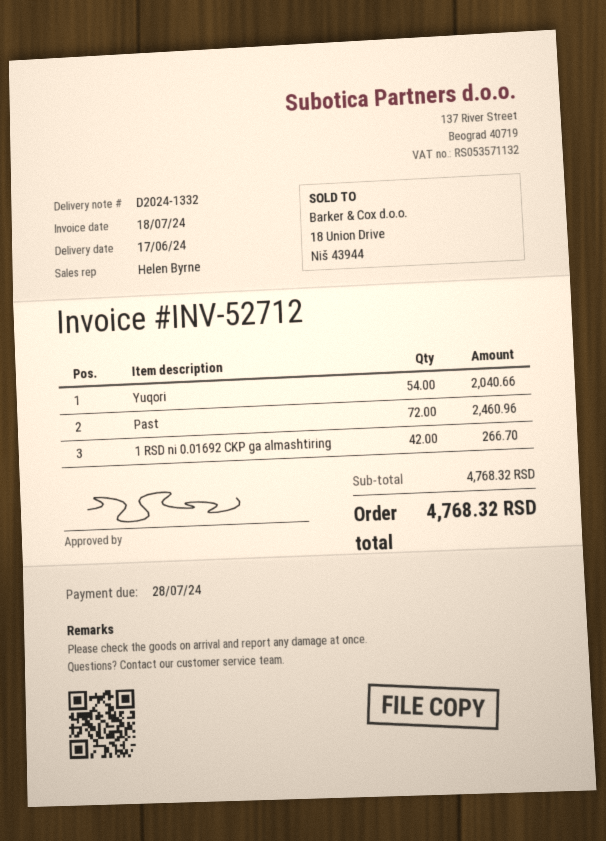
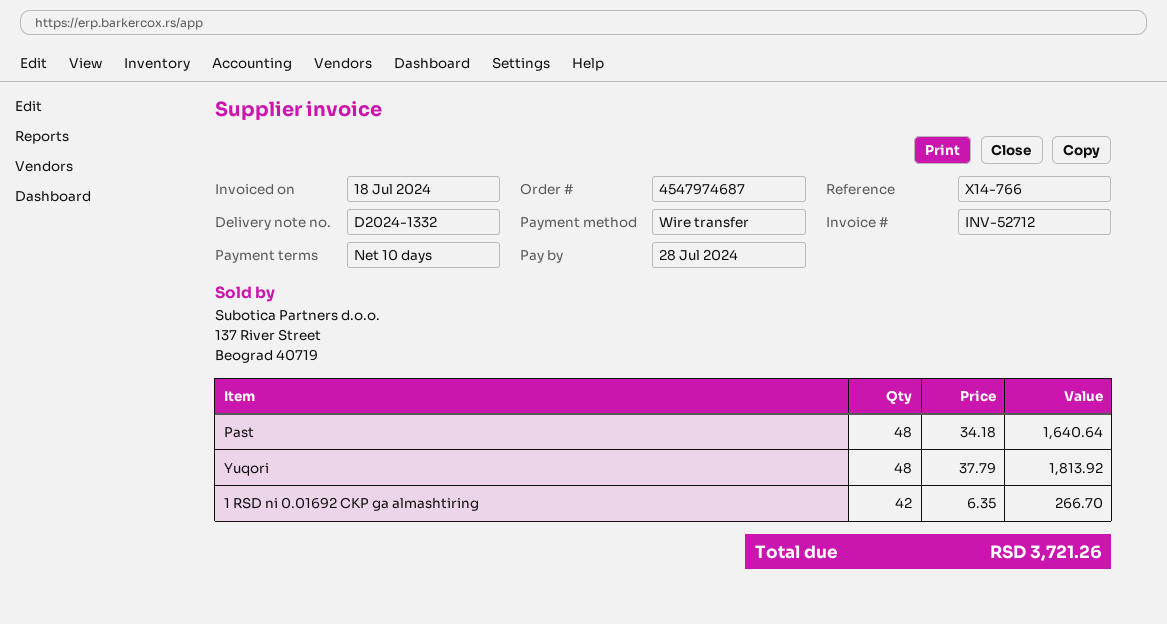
Yuqori: 54 for 2040.66 -> 48 for 1813.92
Past: 72 for 2460.96 -> 48 for 1640.64
total: 4768.32 -> 3721.26

